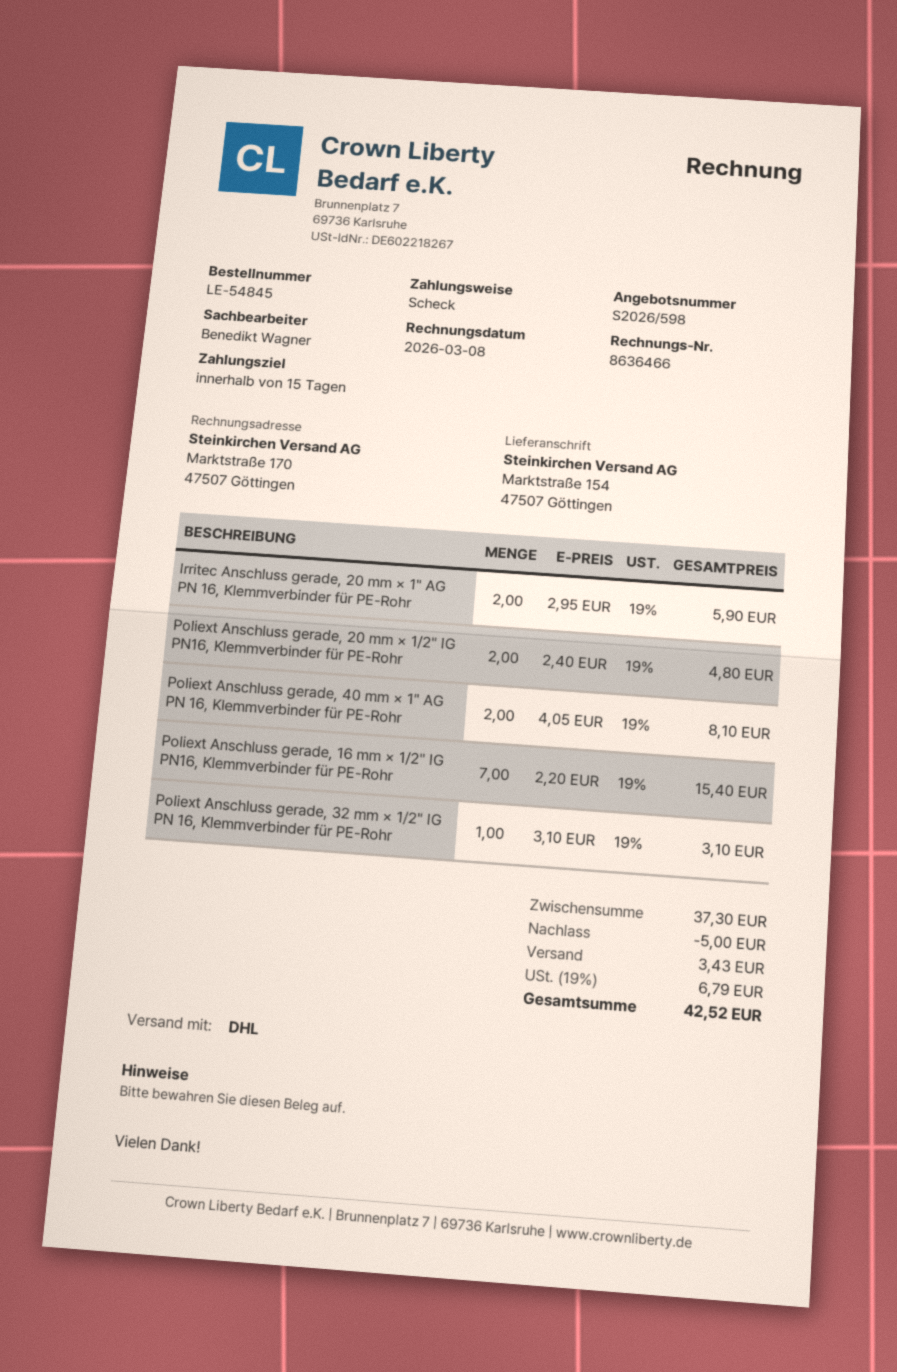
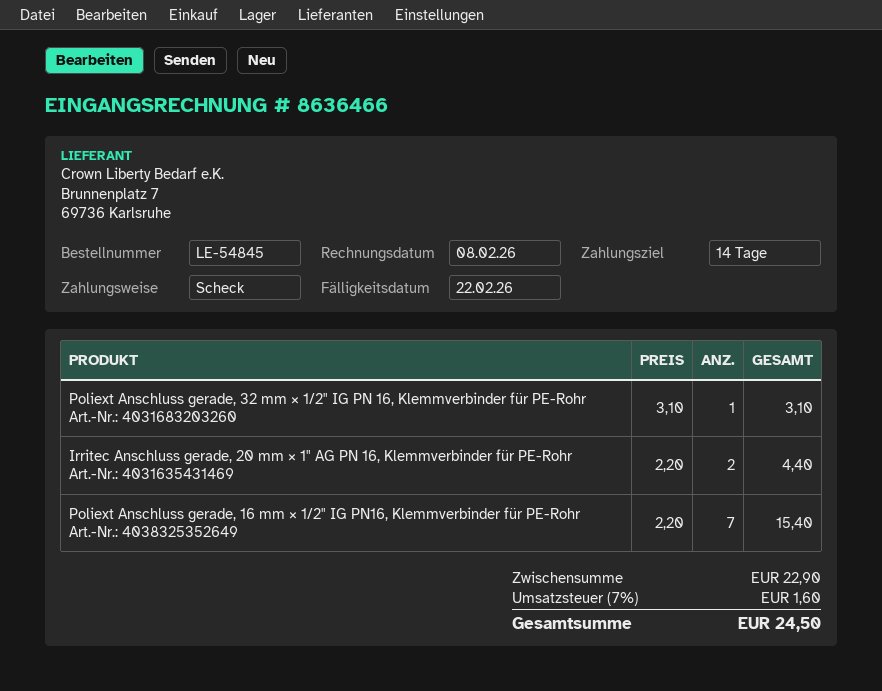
invoice date: 2026-03-08 -> 2026-02-08
payment terms: 15 days -> 14 days
Irritec Anschluss gerade, 20 mm × 1" AG PN 16, Klemmverbinder für PE-Rohr: 2 x 2.95 = 5.90 -> 2 x 2.20 = 4.40
Poliext Anschluss gerade, 20 mm × 1/2" IG PN16, Klemmverbinder für PE-Rohr: 2 x 2.40 = 4.80 -> none
Poliext Anschluss gerade, 40 mm × 1" AG PN 16, Klemmverbinder für PE-Rohr: 2 x 4.05 = 8.10 -> none
subtotal: 37.30 -> 22.90
discount: 5.00 -> none
shipping: 3.43 -> none
tax: 19% = 6.79 -> 7% = 1.60
total: 42.52 -> 24.50

